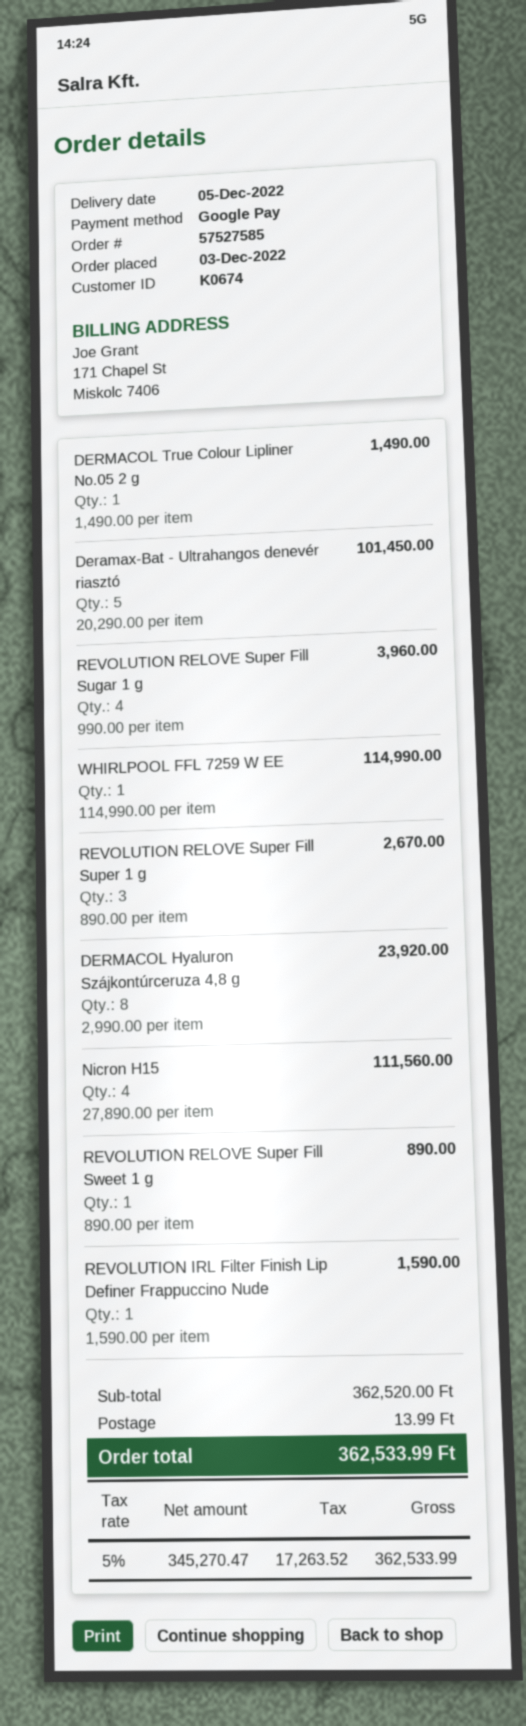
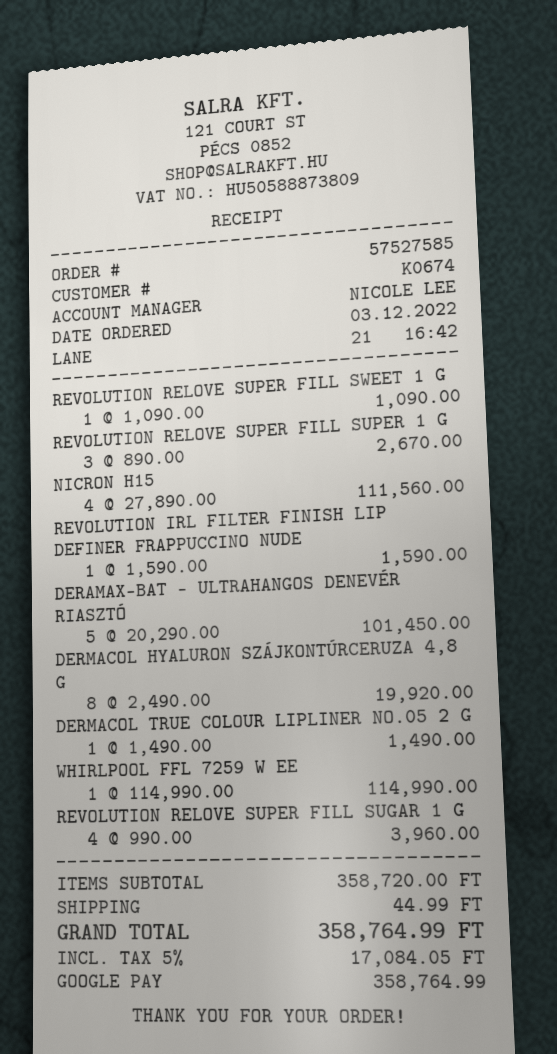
DERMACOL Hyaluron Szájkontúrceruza 4,8 g: 8 x 2990.00 = 23920.00 -> 8 x 2490.00 = 19920.00
REVOLUTION RELOVE Super Fill Sweet 1 g: 1 x 890.00 = 890.00 -> 1 x 1090.00 = 1090.00
subtotal: 362520.00 -> 358720.00
shipping: 13.99 -> 44.99
tax: 5% = 17263.52 -> 5% = 17084.05
total: 362533.99 -> 358764.99

